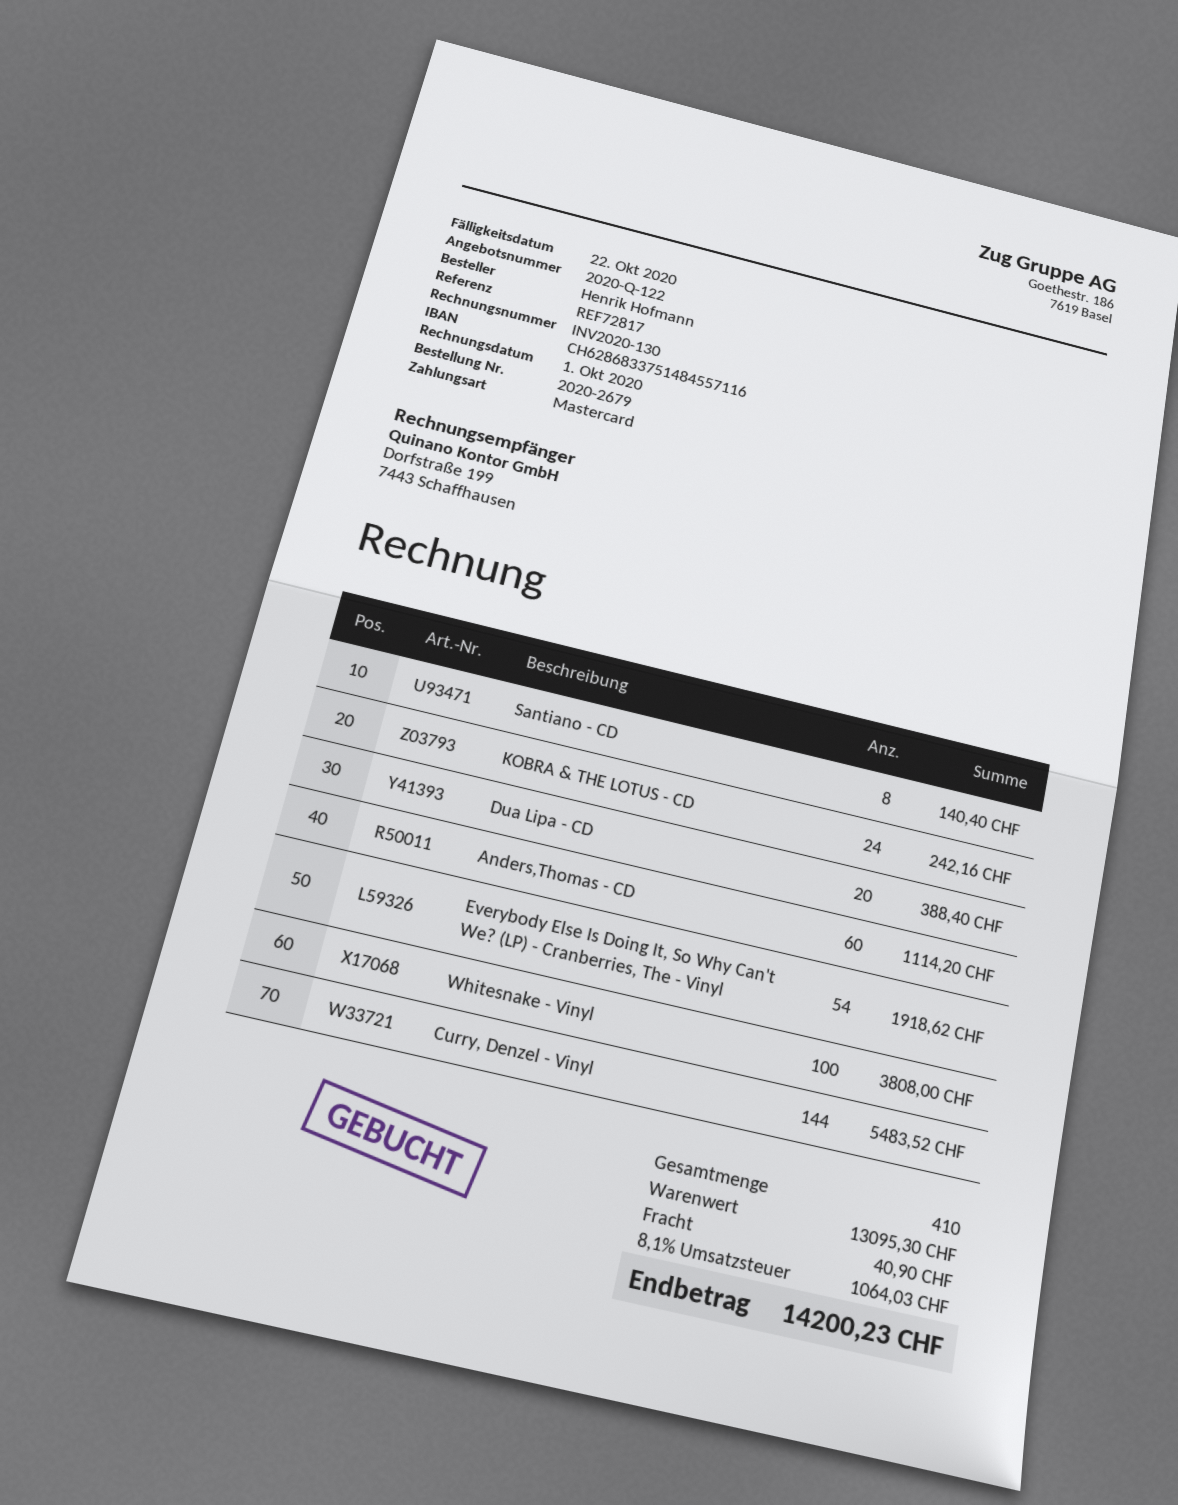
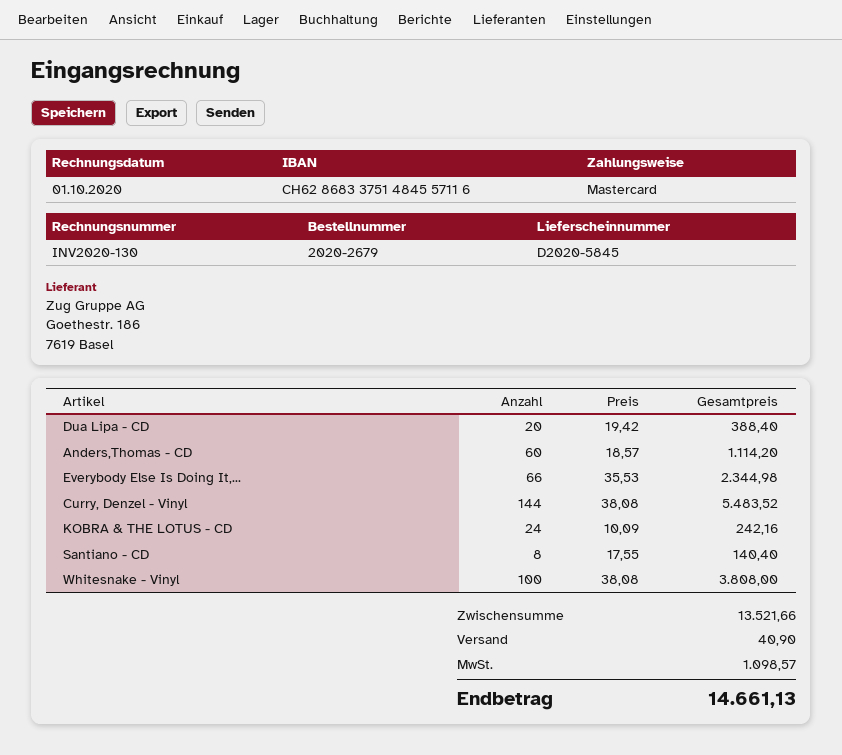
Everybody Else Is Doing It, So Why Can't We? (LP) - Cranberries, The - Vinyl: 54 for 1918.62 -> 66 for 2344.98
subtotal: 13095.30 -> 13521.66
tax: 1064.03 -> 1098.57
total: 14200.23 -> 14661.13

